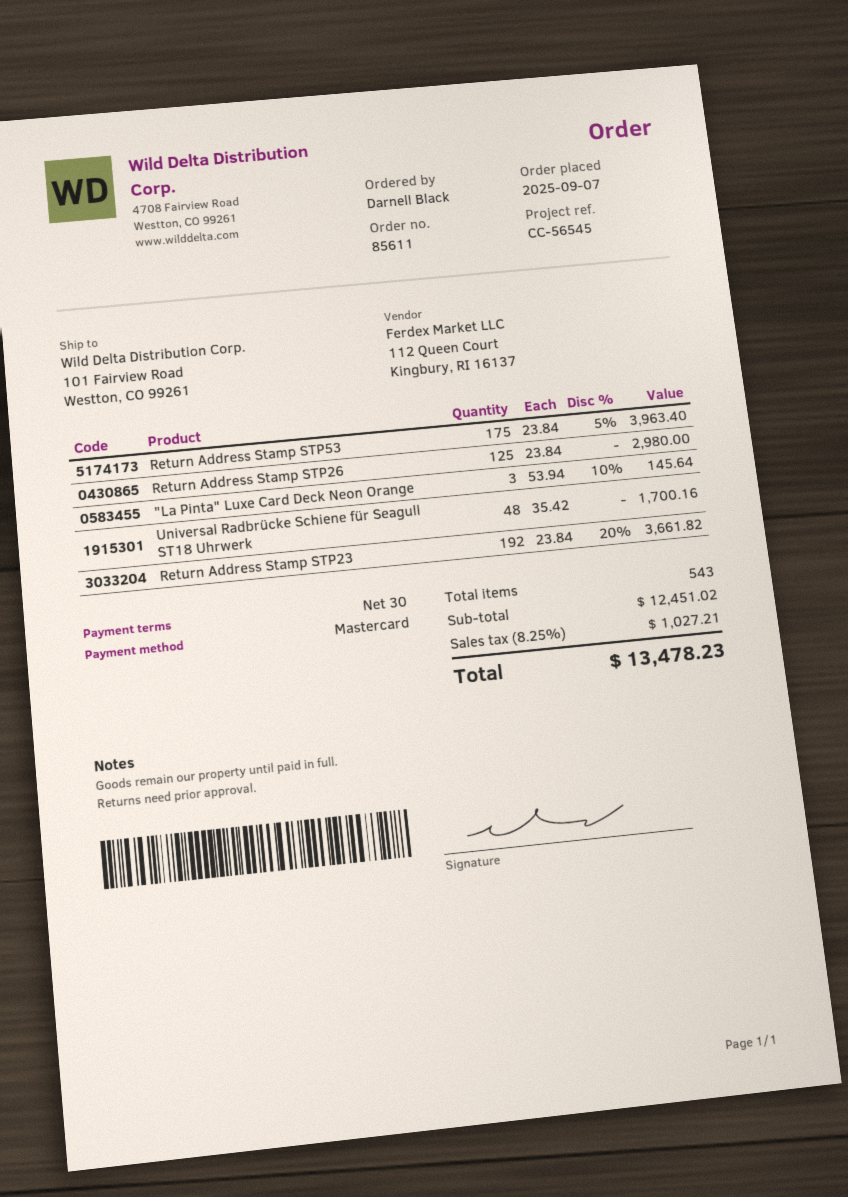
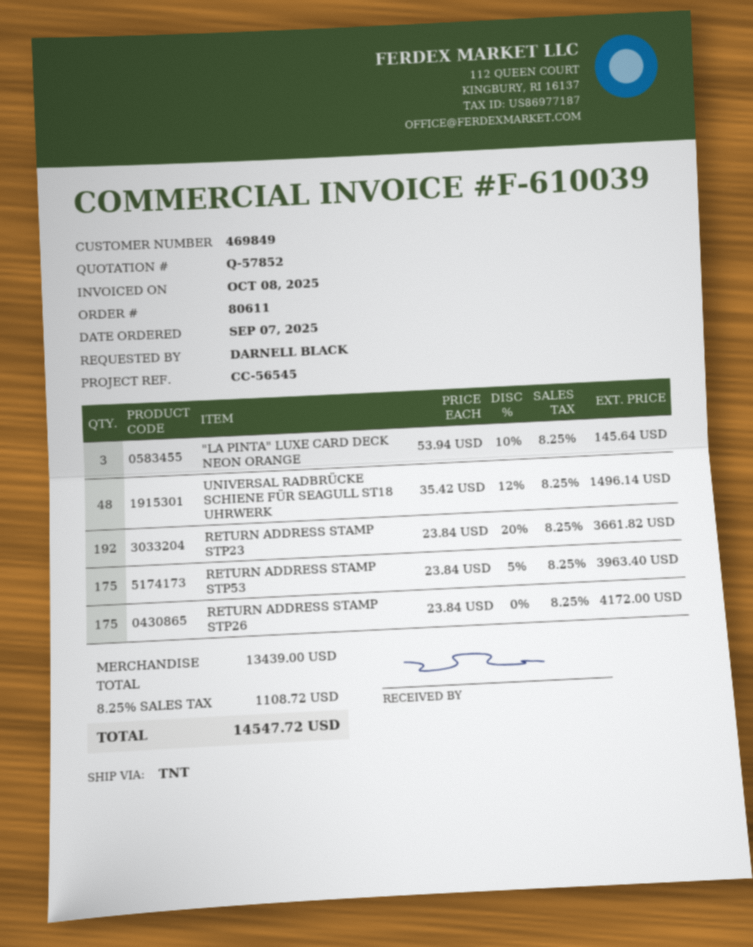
order number: 85611 -> 80611
Return Address Stamp STP26: 125 x 23.84 = 2980.00 -> 175 x 23.84 = 4172.00
Universal Radbrücke Schiene für Seagull ST18 Uhrwerk: 48 x 35.42 = 1700.16 -> 48 x 35.42 - 12% = 1496.14
subtotal: 12451.02 -> 13439.00
tax: 8.25% = 1027.21 -> 8.25% = 1108.72
total: 13478.23 -> 14547.72

